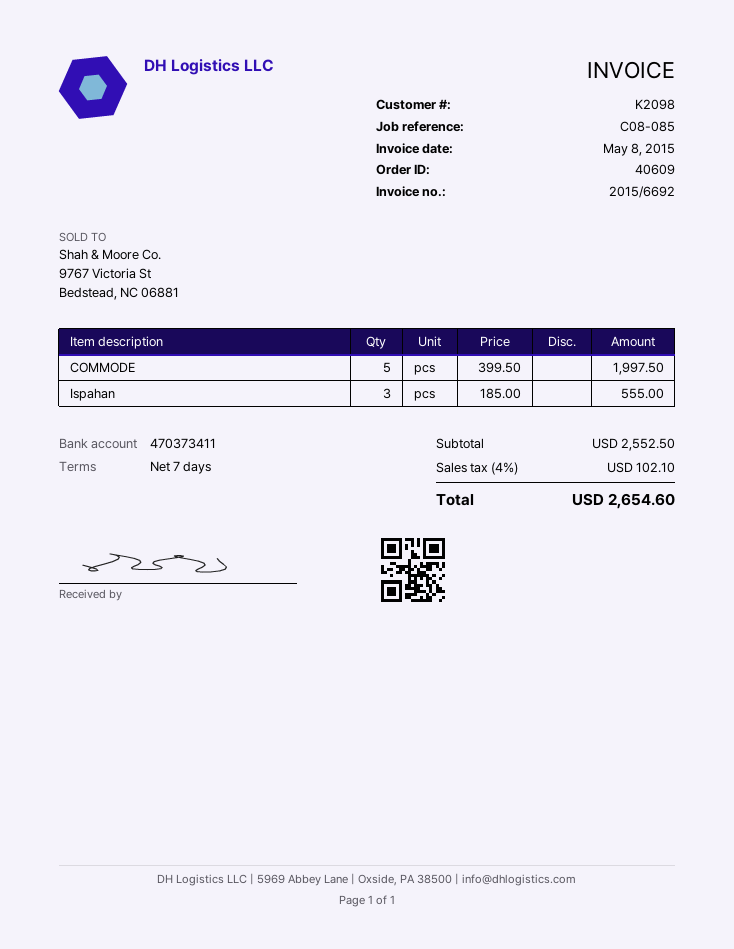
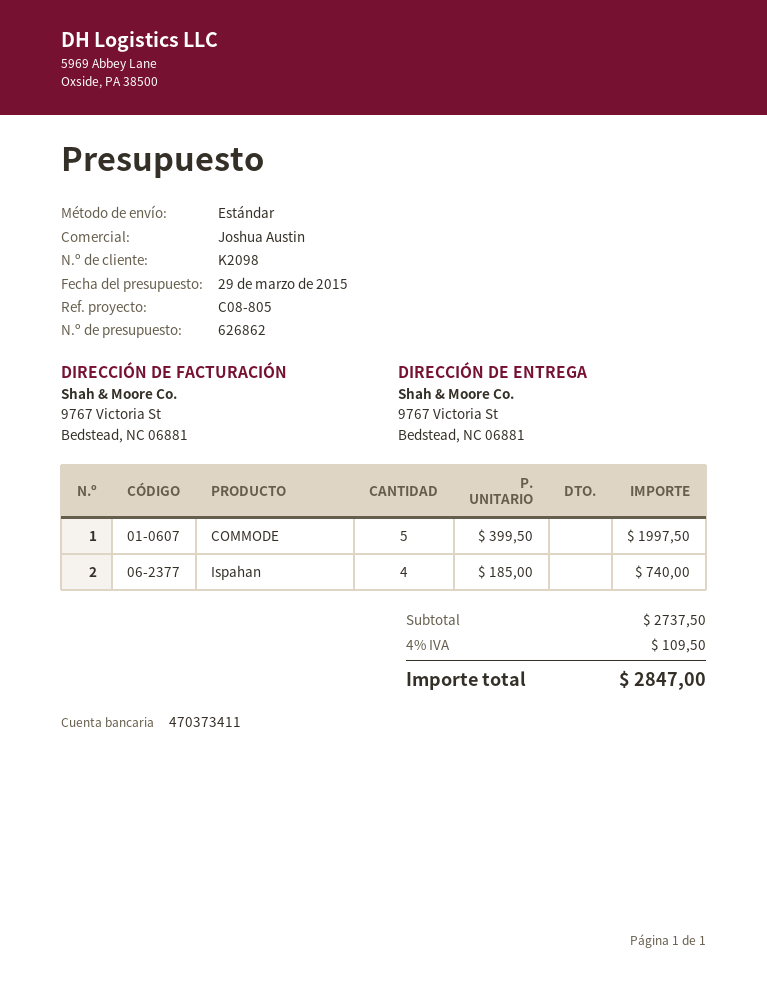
reference: C08-085 -> C08-805
Ispahan: 3 x 185.00 = 555.00 -> 4 x 185.00 = 740.00
subtotal: 2552.50 -> 2737.50
tax: 4% = 102.10 -> 4% = 109.50
total: 2654.60 -> 2847.00

